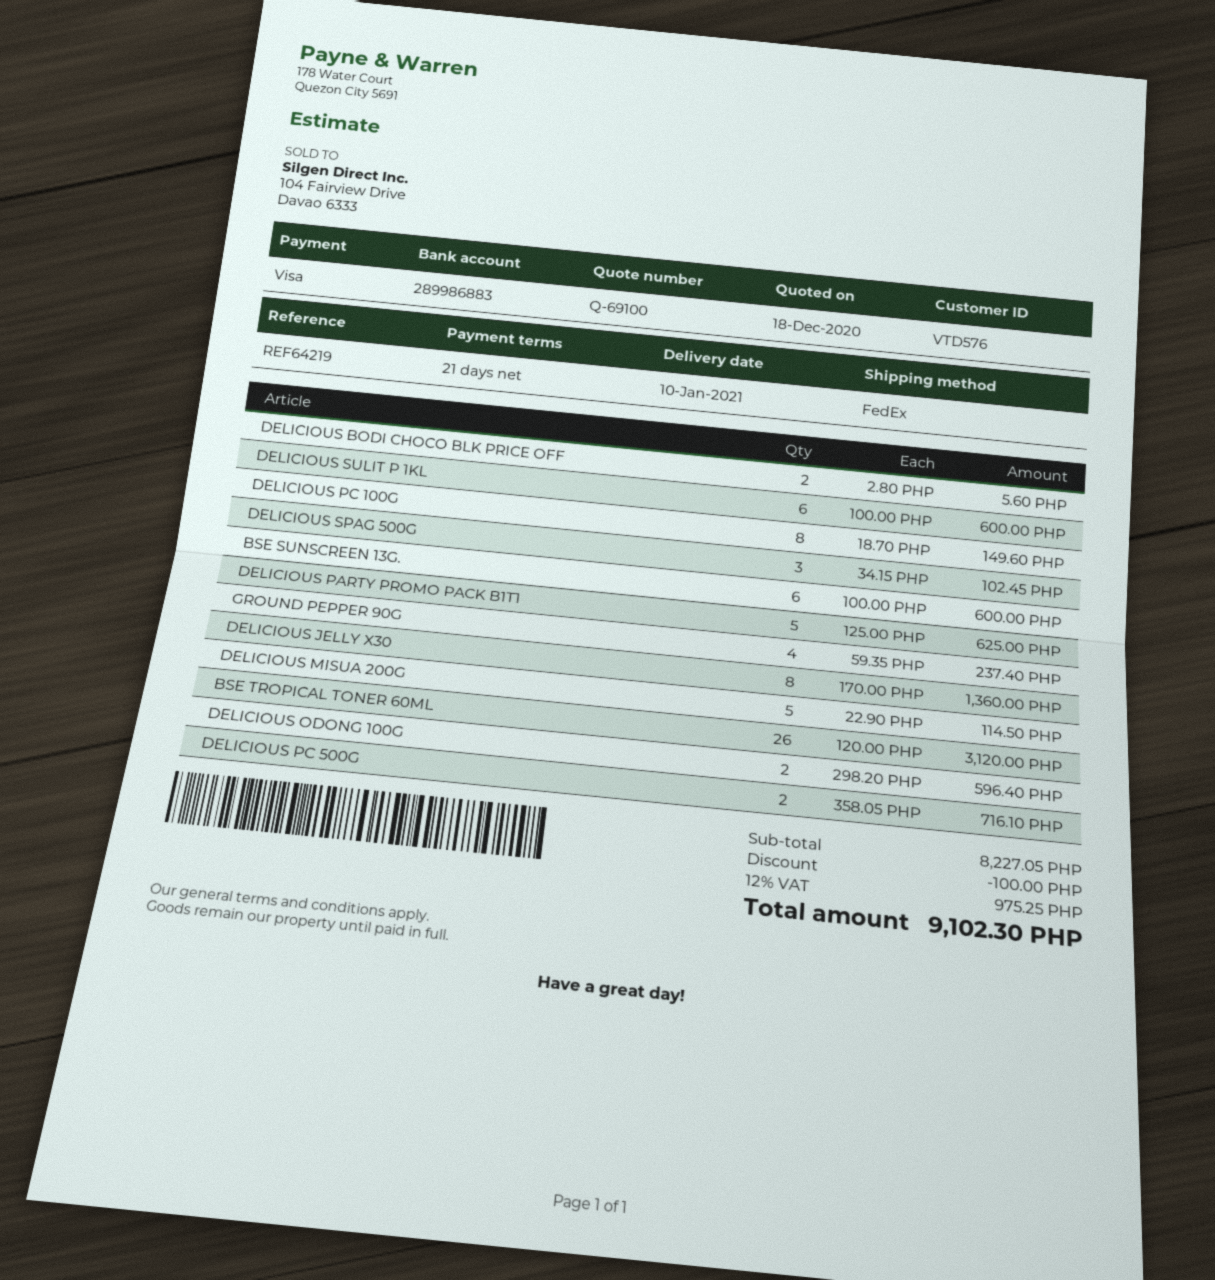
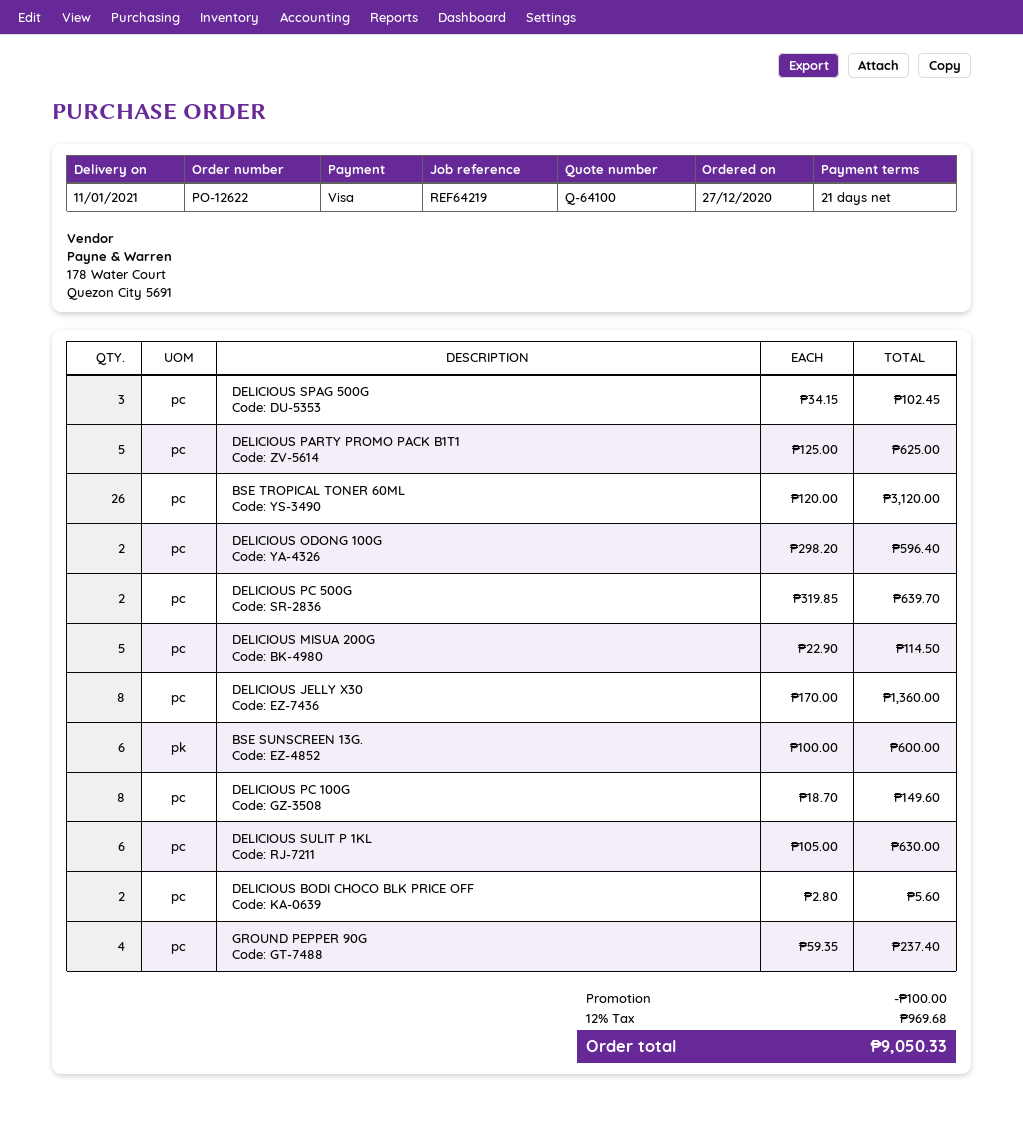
quote number: Q-69100 -> Q-64100
delivery date: 2021-01-10 -> 2021-01-11
DELICIOUS SULIT P 1KL: 6 x 100.00 = 600.00 -> 6 x 105.00 = 630.00
DELICIOUS PC 500G: 2 x 358.05 = 716.10 -> 2 x 319.85 = 639.70
tax: 12% = 975.25 -> 12% = 969.68
total: 9102.30 -> 9050.33

